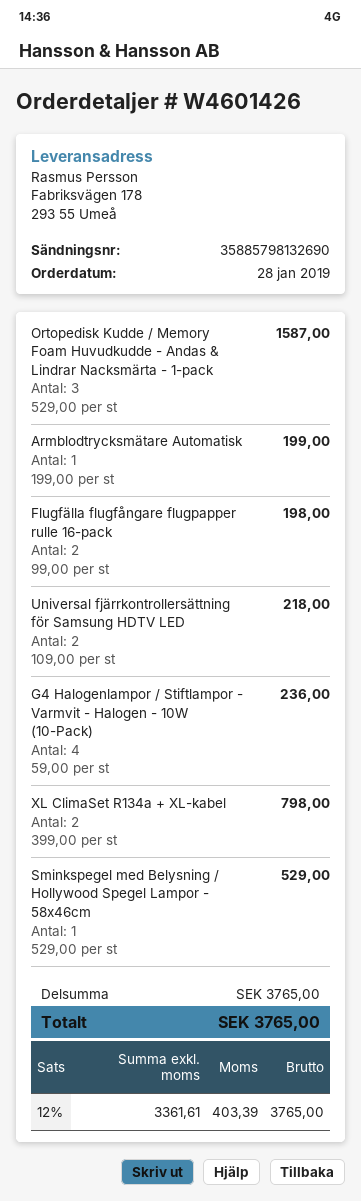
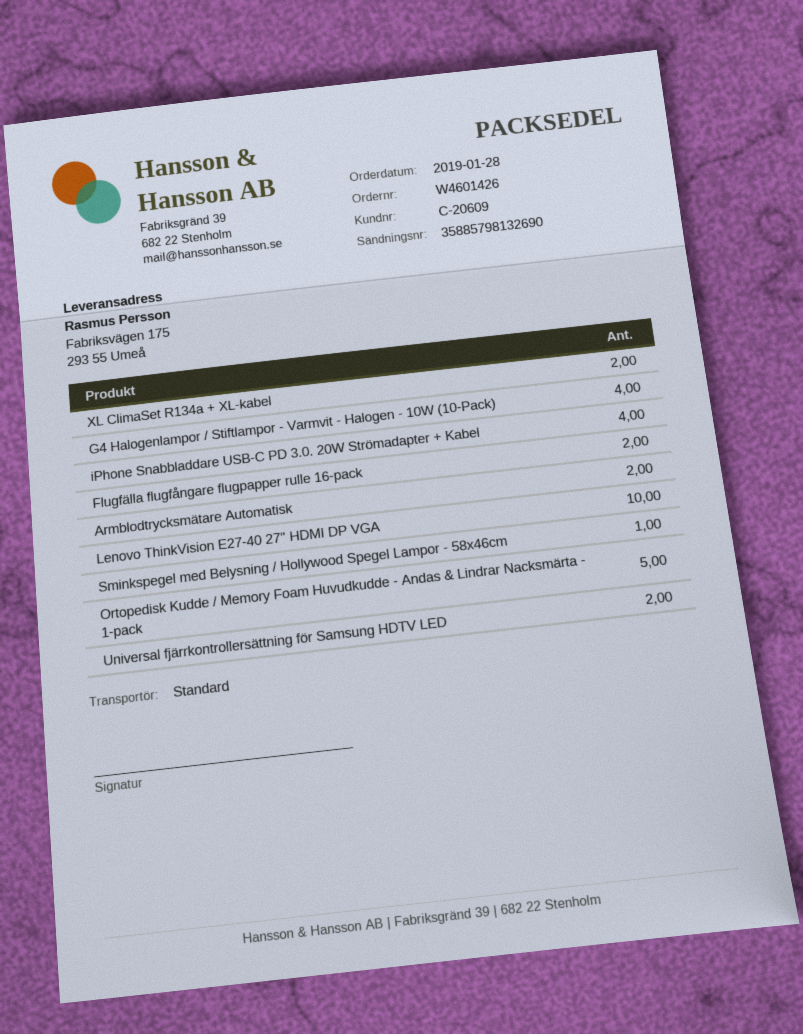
ship to: Fabriksvägen 178, 293 55 Umeå -> Fabriksvägen 175, 293 55 Umeå
Ortopedisk Kudde / Memory Foam Huvudkudde - Andas & Lindrar Nacksmärta - 1-pack: 3 -> 5
Armblodtrycksmätare Automatisk: 1 -> 2
iPhone Snabbladdare USB-C PD 3.0. 20W Strömadapter + Kabel: none -> 4
Lenovo ThinkVision E27-40 27" HDMI DP VGA: none -> 10

